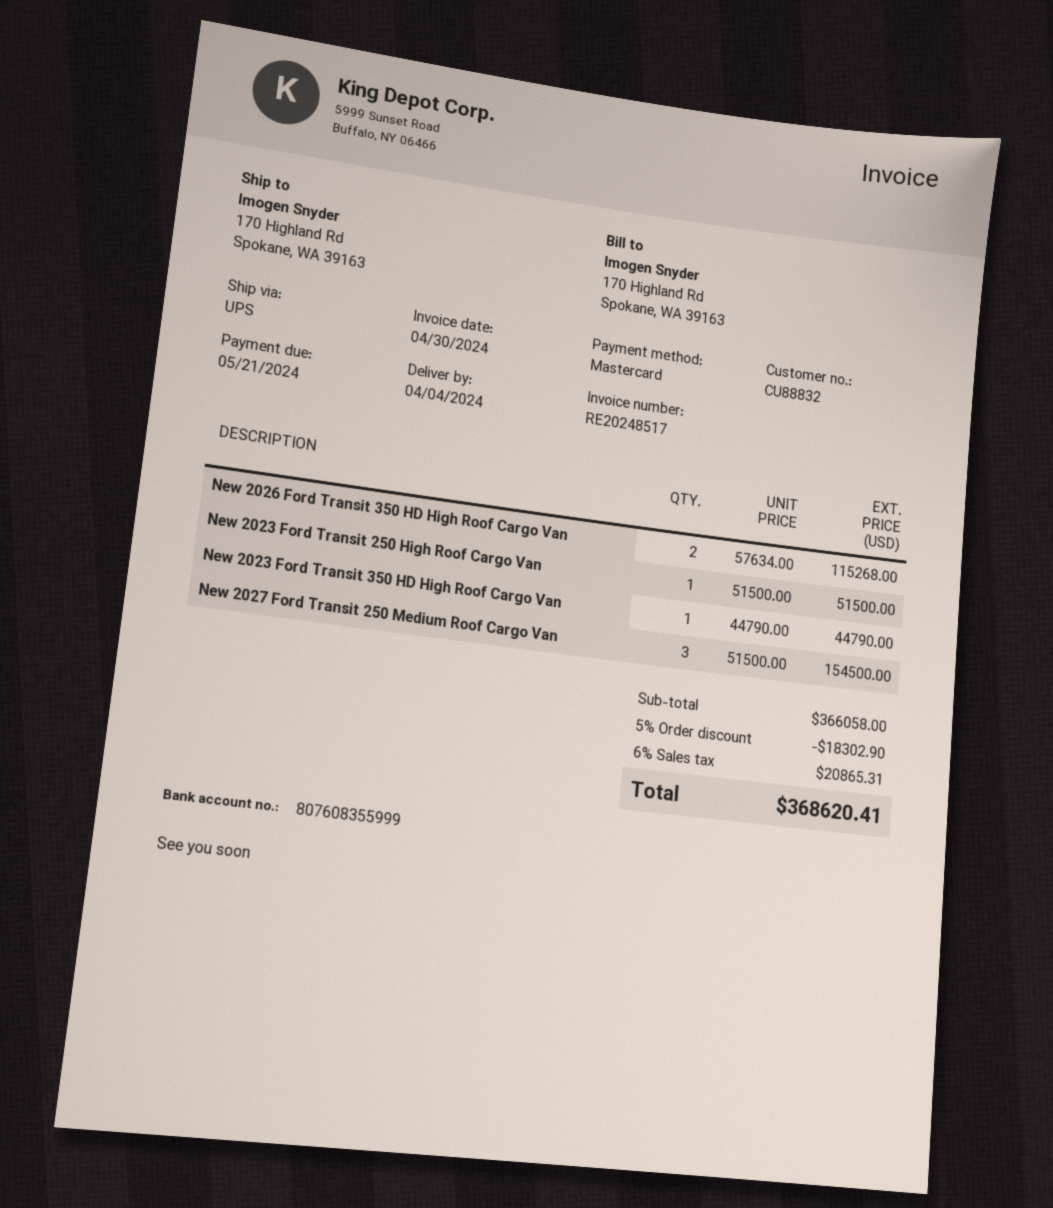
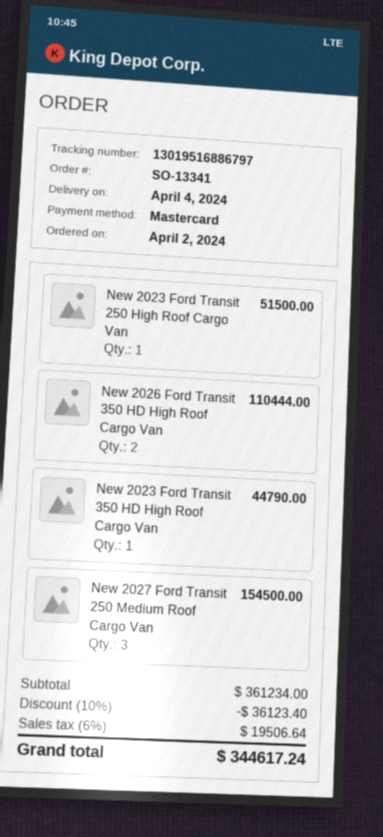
New 2026 Ford Transit 350 HD High Roof Cargo Van: 2 for 115268.00 -> 2 for 110444.00
subtotal: 366058.00 -> 361234.00
discount: 5% = 18302.90 -> 10% = 36123.40
tax: 6% = 20865.31 -> 6% = 19506.64
total: 368620.41 -> 344617.24

